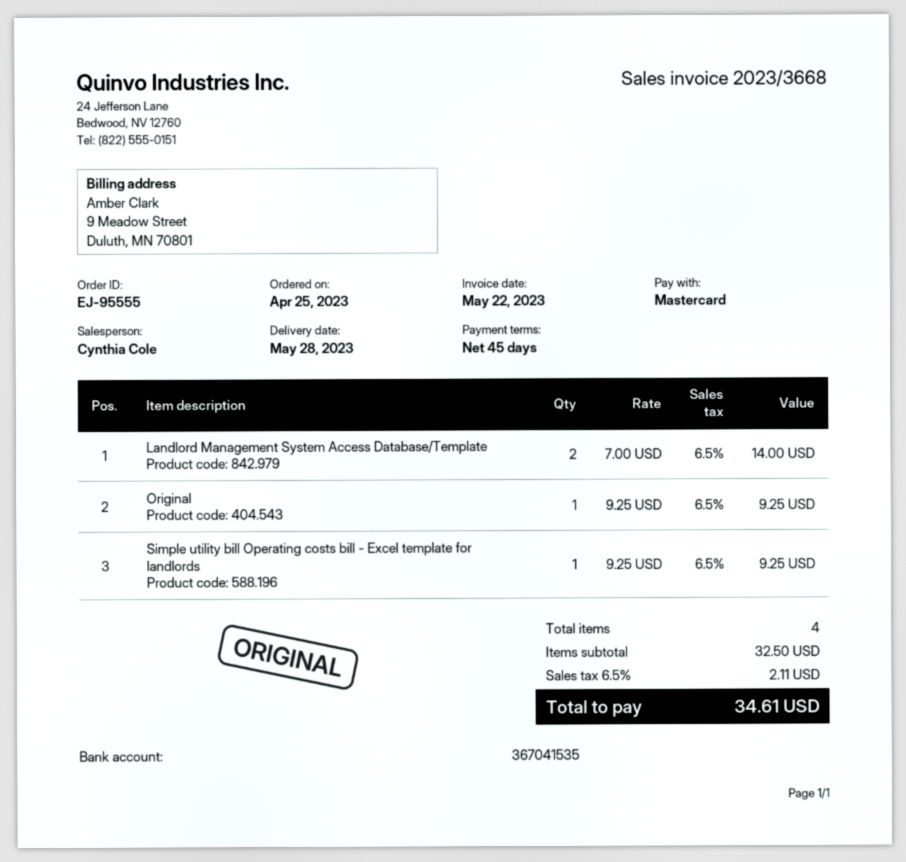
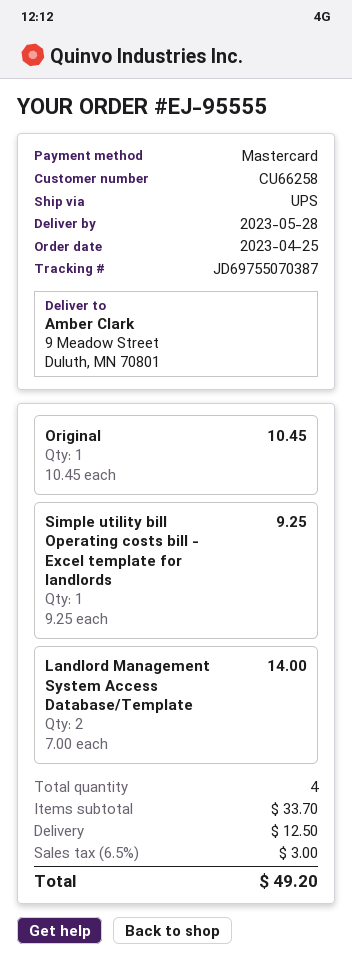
Original: 1 x 9.25 = 9.25 -> 1 x 10.45 = 10.45
subtotal: 32.50 -> 33.70
shipping: none -> 12.50
tax: 6.5% = 2.11 -> 6.5% = 3.00
total: 34.61 -> 49.20

